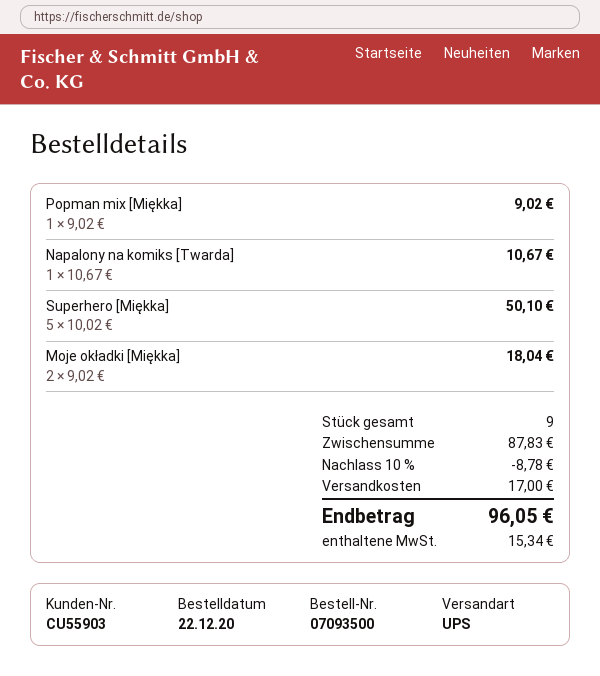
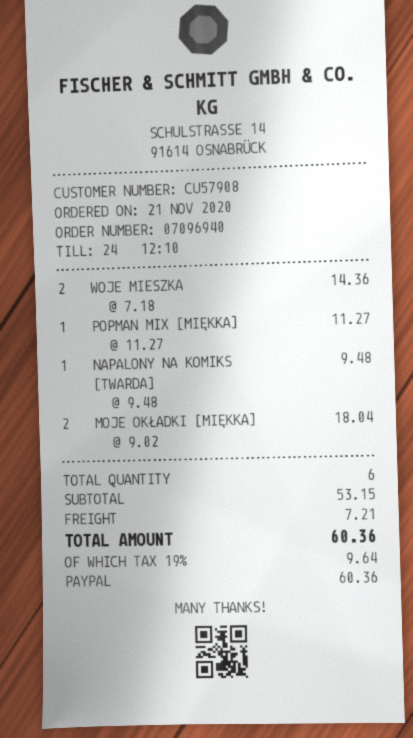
order number: 07093500 -> 07096940
order date: 2020-12-22 -> 2020-11-21
customer number: CU55903 -> CU57908
Popman mix [Miękka]: 1 x 9.02 = 9.02 -> 1 x 11.27 = 11.27
Napalony na komiks [Twarda]: 1 x 10.67 = 10.67 -> 1 x 9.48 = 9.48
Superhero [Miękka]: 5 x 10.02 = 50.10 -> none
WOJE MIESZKA: none -> 2 x 7.18 = 14.36
total quantity: 9 -> 6
subtotal: 87.83 -> 53.15
discount: 10% = 8.78 -> none
shipping: 17.00 -> 7.21
tax: 15.34 -> 9.64
total: 96.05 -> 60.36

